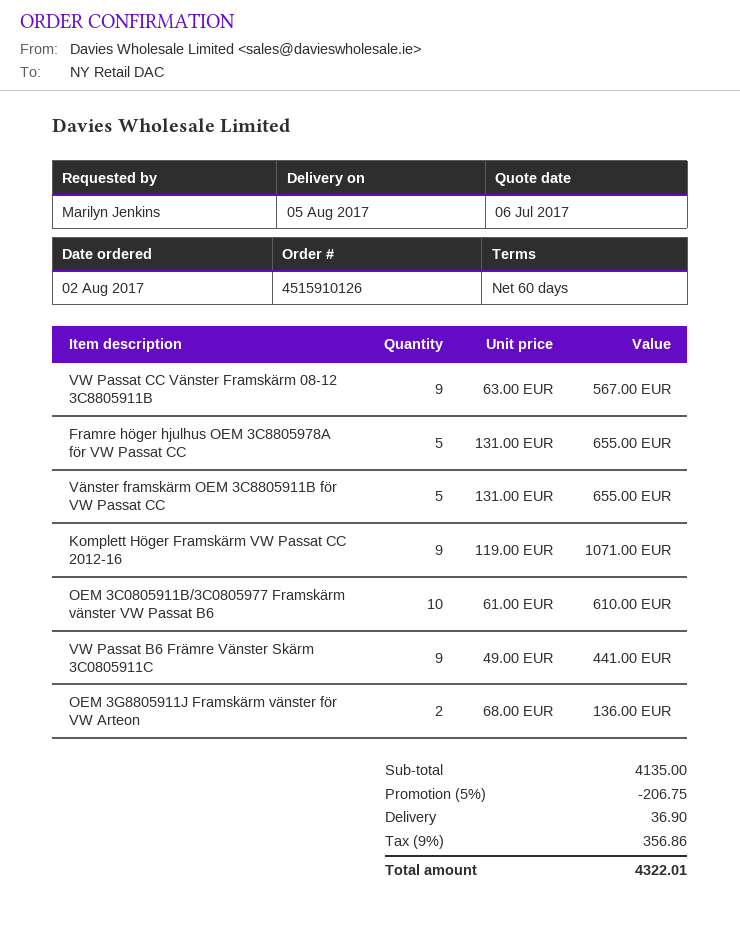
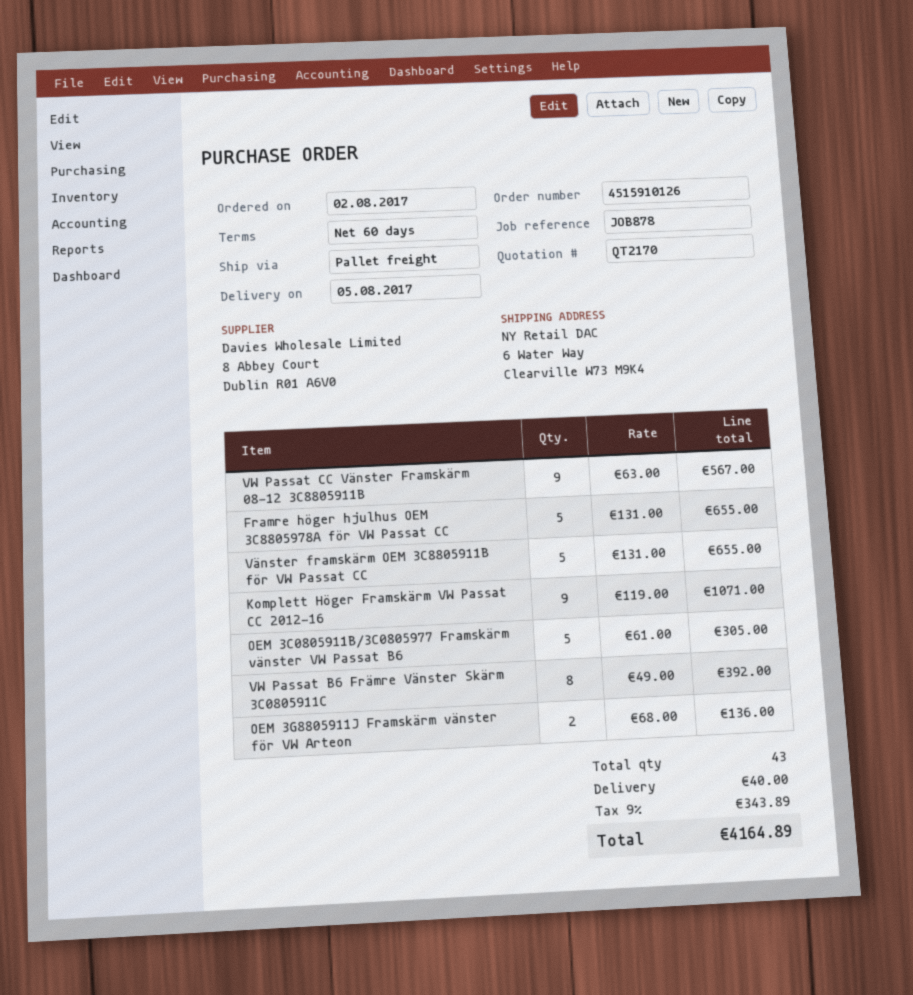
OEM 3C0805911B/3C0805977 Framskärm vänster VW Passat B6: 10 x 61.00 = 610.00 -> 5 x 61.00 = 305.00
VW Passat B6 Främre Vänster Skärm 3C0805911C: 9 x 49.00 = 441.00 -> 8 x 49.00 = 392.00
discount: 5% = 206.75 -> none
shipping: 36.90 -> 40.00
tax: 9% = 356.86 -> 9% = 343.89
total: 4322.01 -> 4164.89

